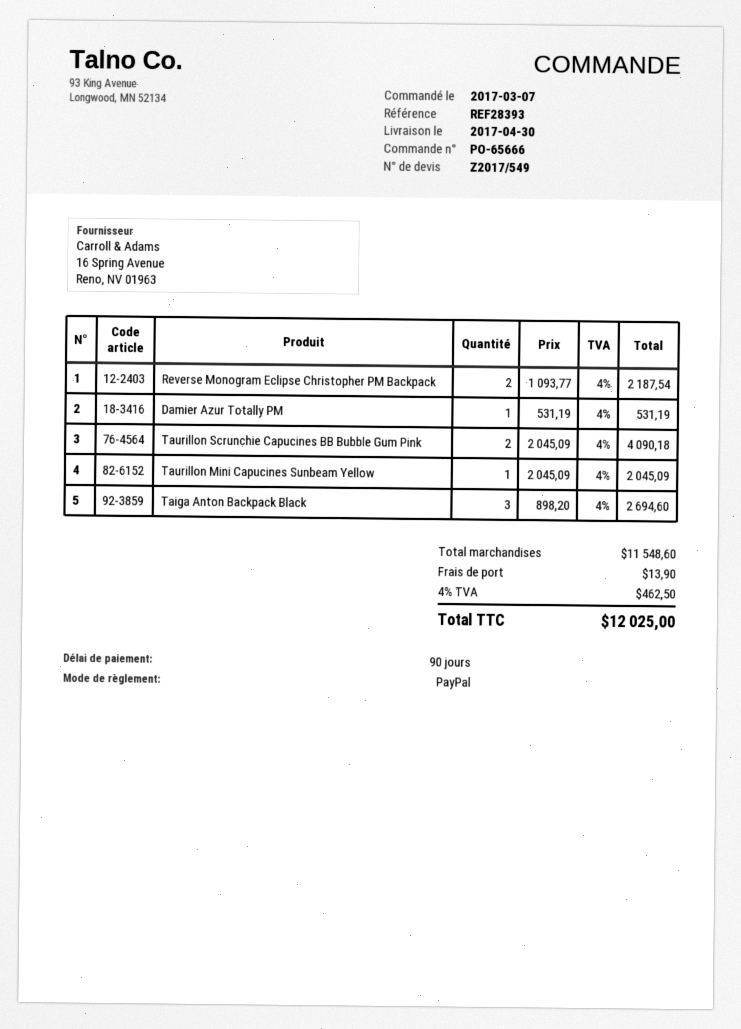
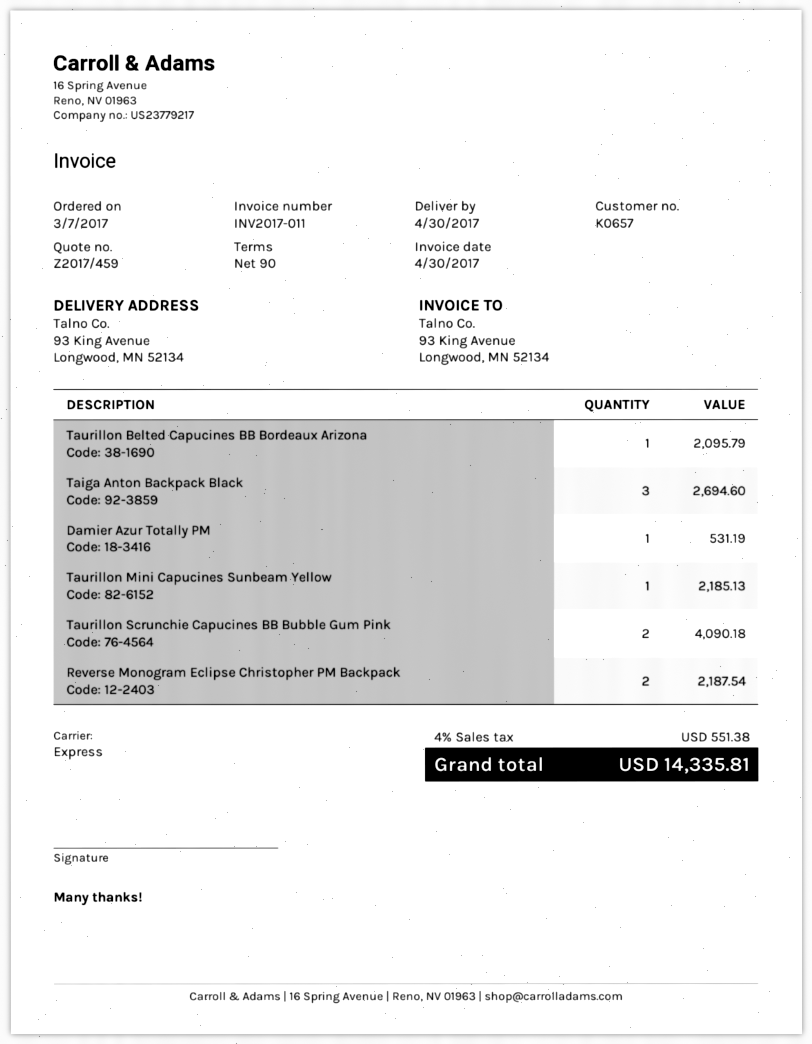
quote number: Z2017/549 -> Z2017/459
Taurillon Mini Capucines Sunbeam Yellow: 1 for 2045.09 -> 1 for 2185.13
Taurillon Belted Capucines BB Bordeaux Arizona: none -> 1 for 2095.79
shipping: 13.90 -> none
tax: 4% = 462.50 -> 4% = 551.38
total: 12025.00 -> 14335.81

